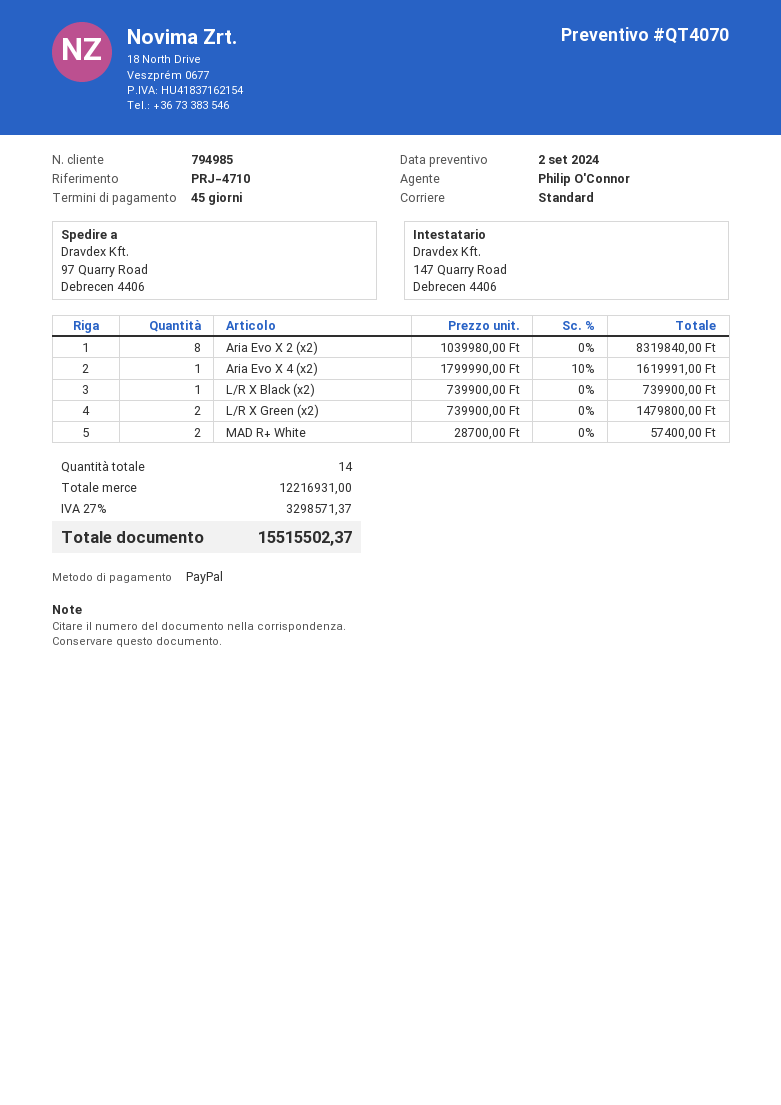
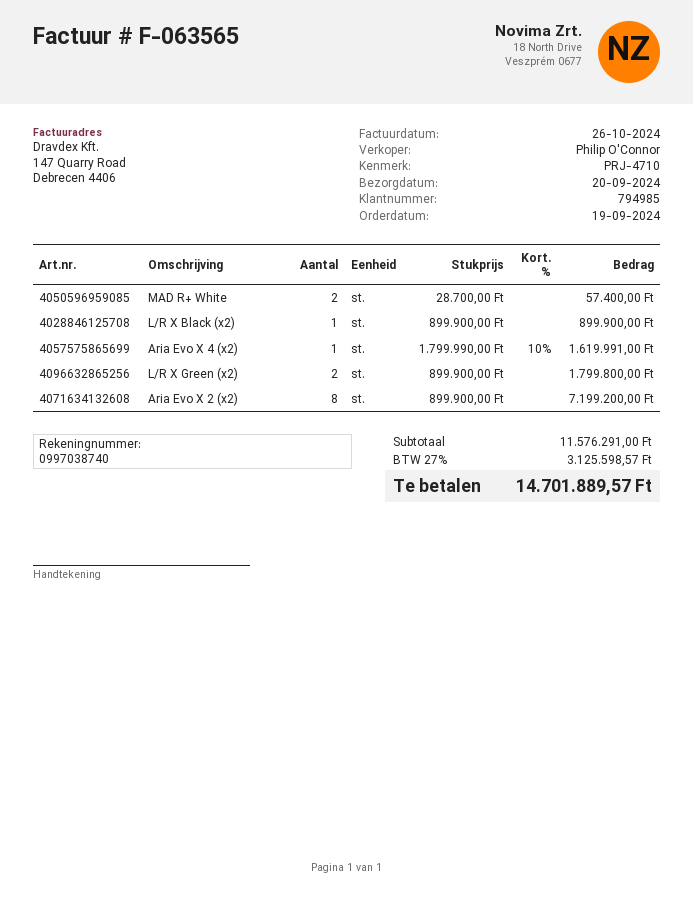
Aria Evo X 2 (x2): 8 x 1039980.00 = 8319840.00 -> 8 x 899900.00 = 7199200.00
L/R X Black (x2): 1 x 739900.00 = 739900.00 -> 1 x 899900.00 = 899900.00
L/R X Green (x2): 2 x 739900.00 = 1479800.00 -> 2 x 899900.00 = 1799800.00
subtotal: 12216931.00 -> 11576291.00
tax: 27% = 3298571.37 -> 27% = 3125598.57
total: 15515502.37 -> 14701889.57

